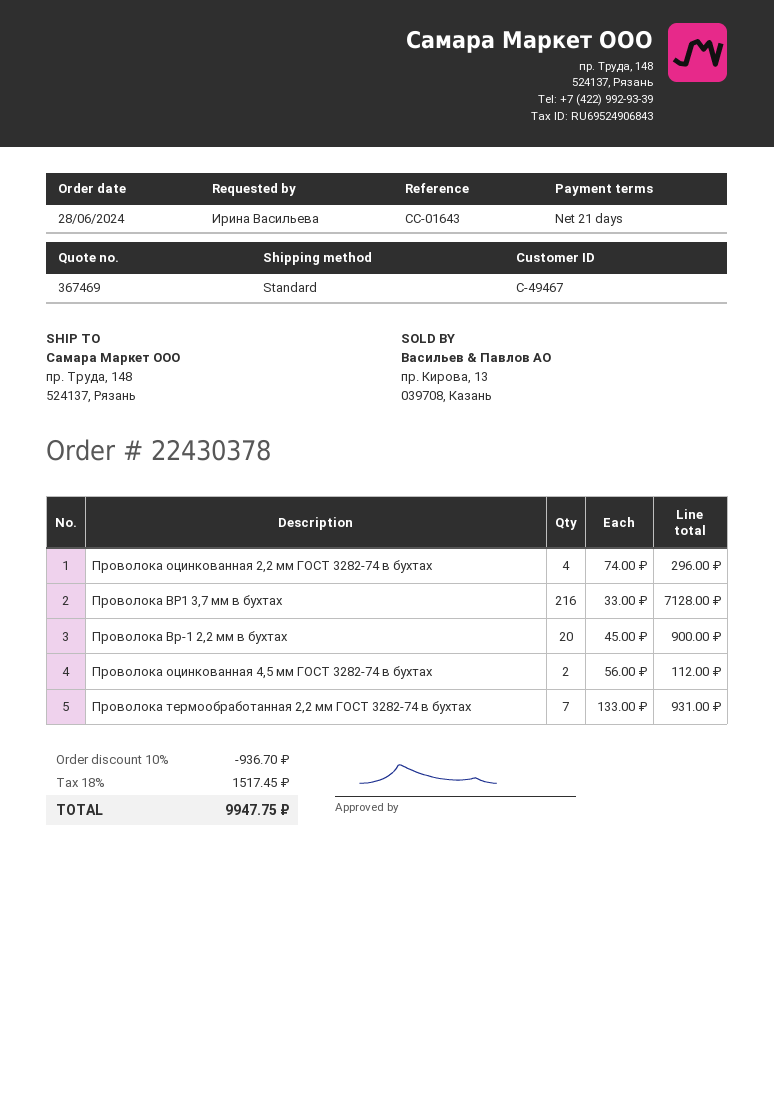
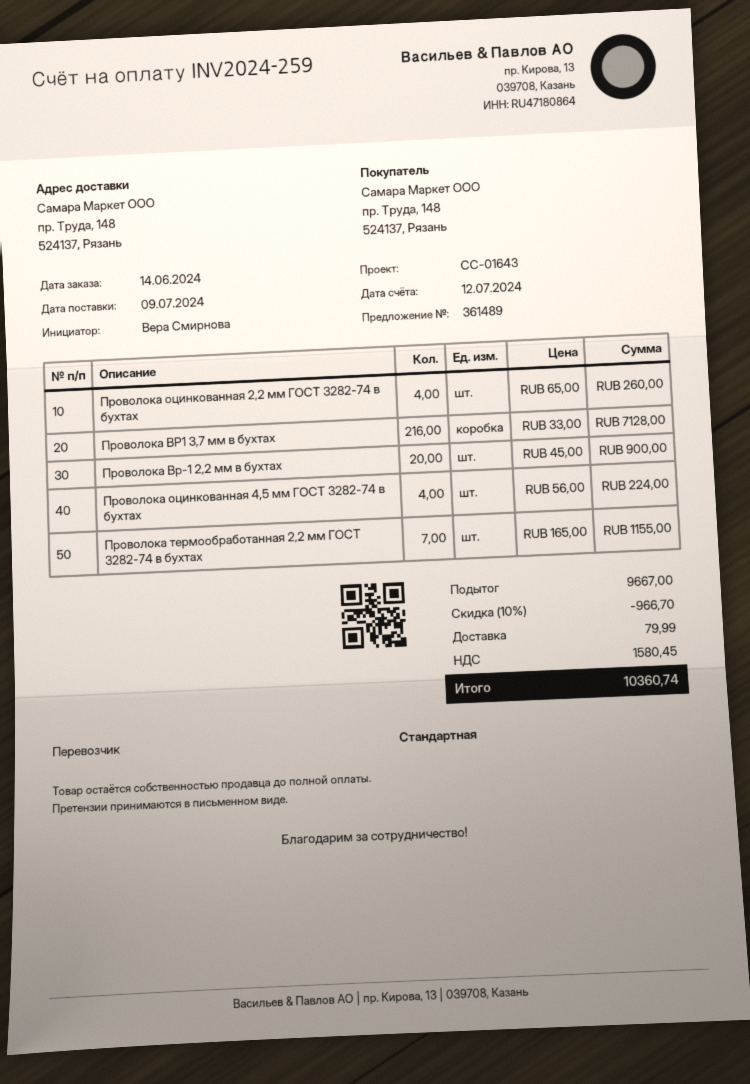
quote number: 367469 -> 361489
order date: 2024-06-28 -> 2024-06-14
ordered by: Ирина Васильева -> Вера Смирнова
Проволока оцинкованная 2,2 мм ГОСТ 3282-74 в бухтах: 4 x 74.00 = 296.00 -> 4 x 65.00 = 260.00
Проволока оцинкованная 4,5 мм ГОСТ 3282-74 в бухтах: 2 x 56.00 = 112.00 -> 4 x 56.00 = 224.00
Проволока термообработанная 2,2 мм ГОСТ 3282-74 в бухтах: 7 x 133.00 = 931.00 -> 7 x 165.00 = 1155.00
discount: 10% = 936.70 -> 10% = 966.70
shipping: none -> 79.99
tax: 1517.45 -> 1580.45
total: 9947.75 -> 10360.74

